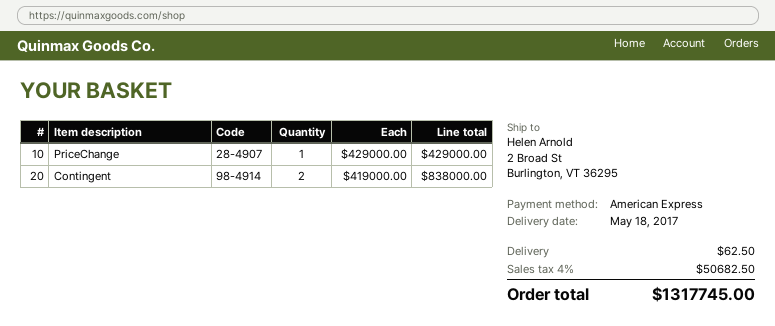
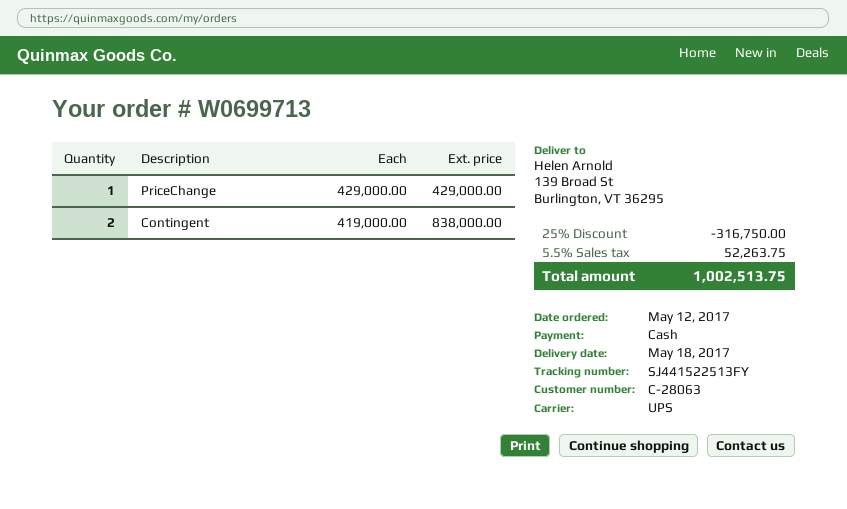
payment method: American Express -> cash
ship to: 2 Broad St, Burlington, VT 36295 -> 139 Broad St, Burlington, VT 36295
discount: none -> 25% = 316750.00
shipping: 62.50 -> none
tax: 4% = 50682.50 -> 5.5% = 52263.75
total: 1317745.00 -> 1002513.75

